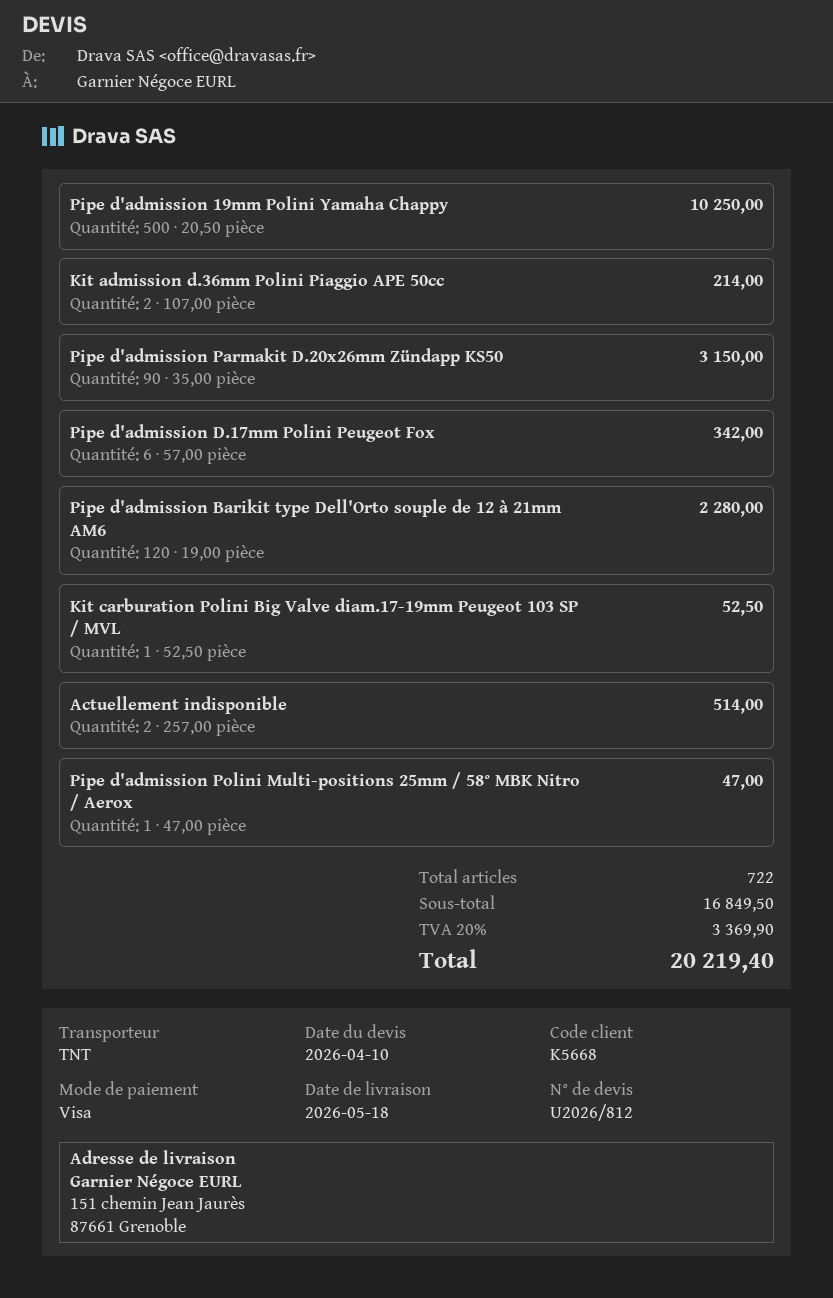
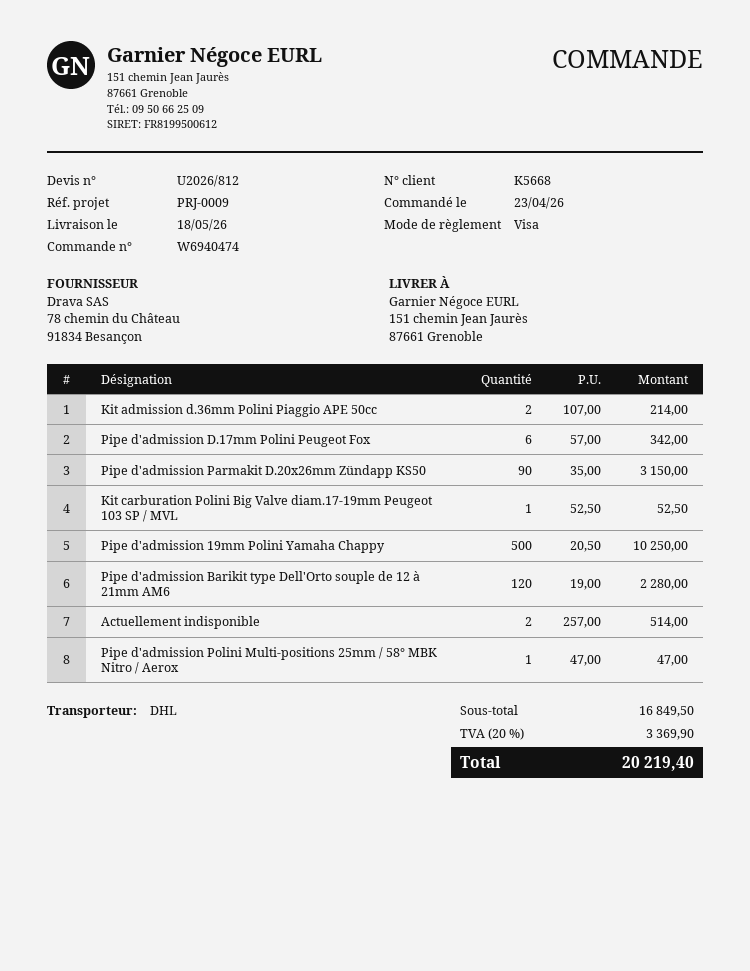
shipping method: TNT -> DHL

